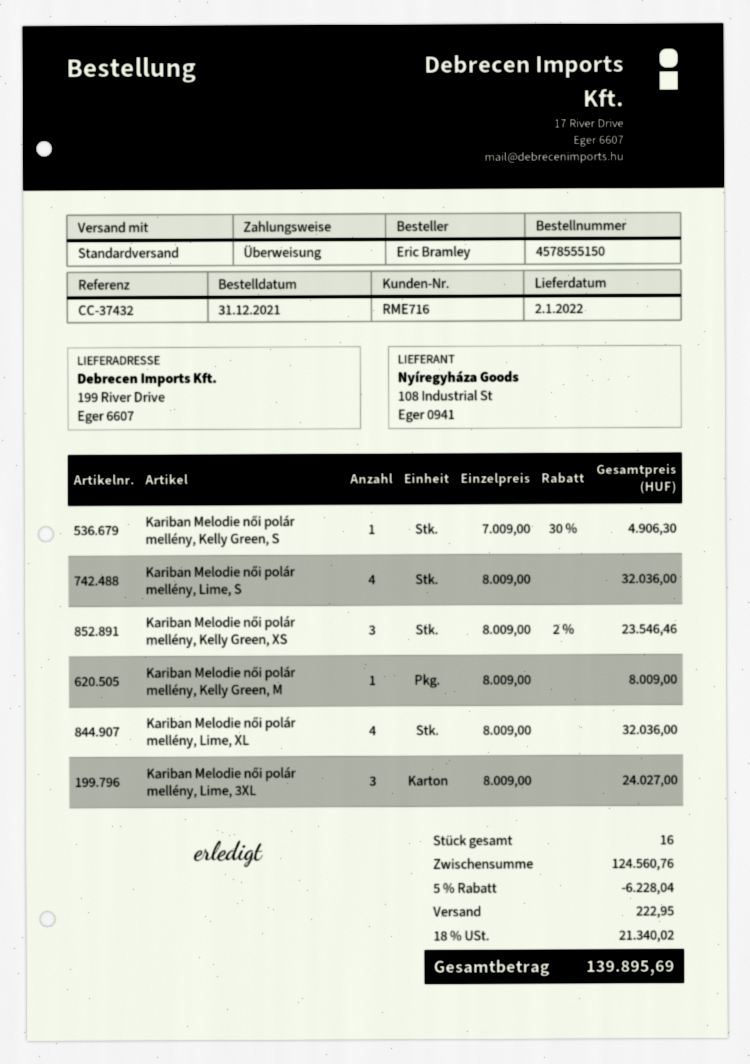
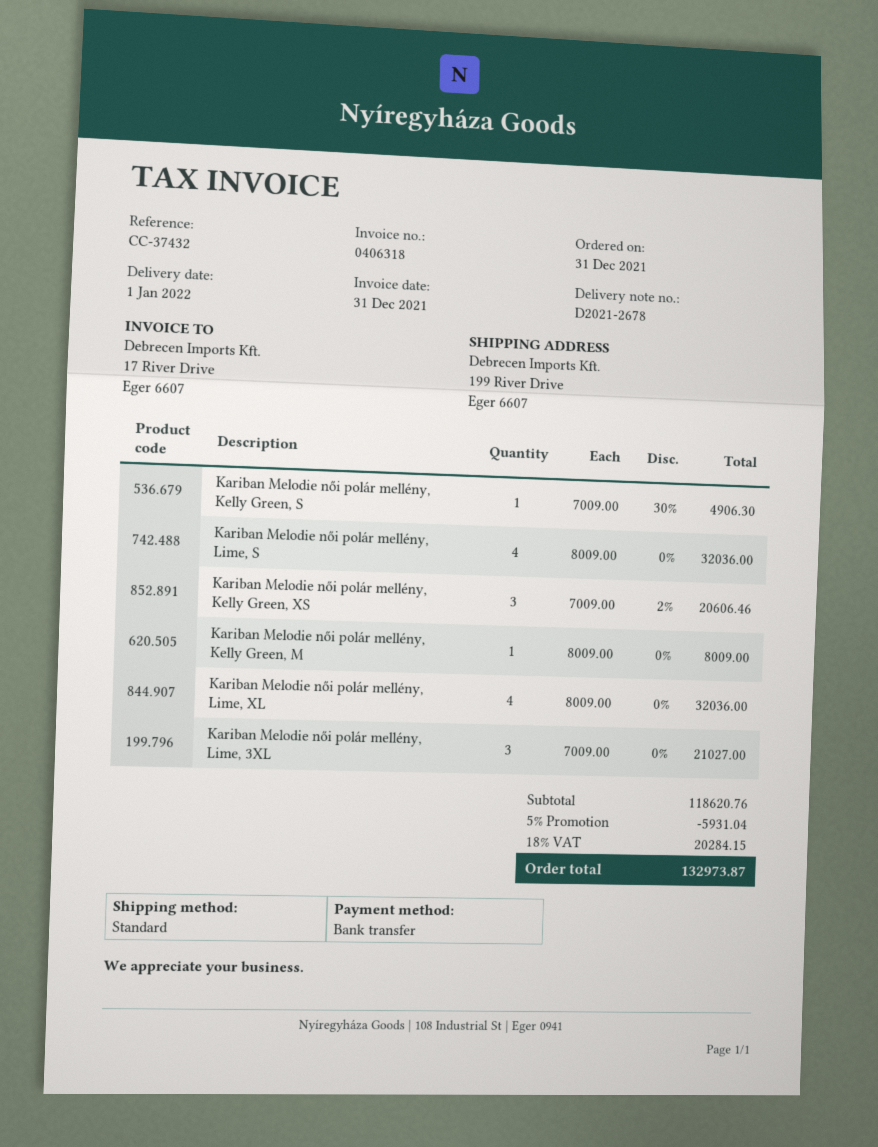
delivery date: 2022-01-02 -> 2022-01-01
Kariban Melodie női polár mellény, Kelly Green, XS: 3 x 8009.00 - 2% = 23546.46 -> 3 x 7009.00 - 2% = 20606.46
Kariban Melodie női polár mellény, Lime, 3XL: 3 x 8009.00 = 24027.00 -> 3 x 7009.00 = 21027.00
subtotal: 124560.76 -> 118620.76
discount: 5% = 6228.04 -> 5% = 5931.04
shipping: 222.95 -> none
tax: 18% = 21340.02 -> 18% = 20284.15
total: 139895.69 -> 132973.87

